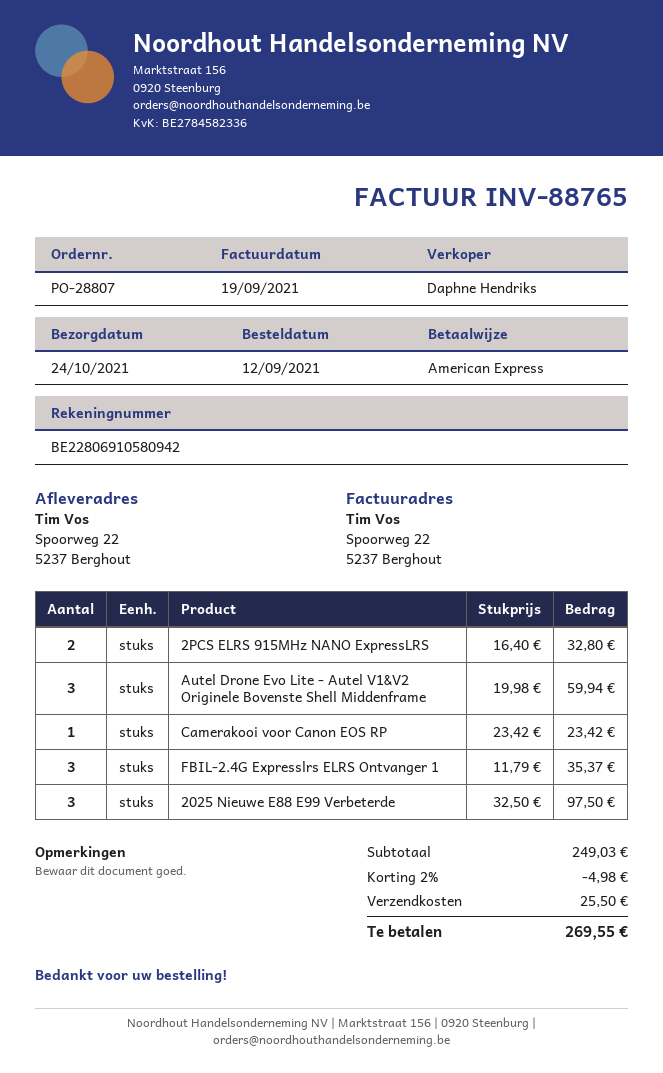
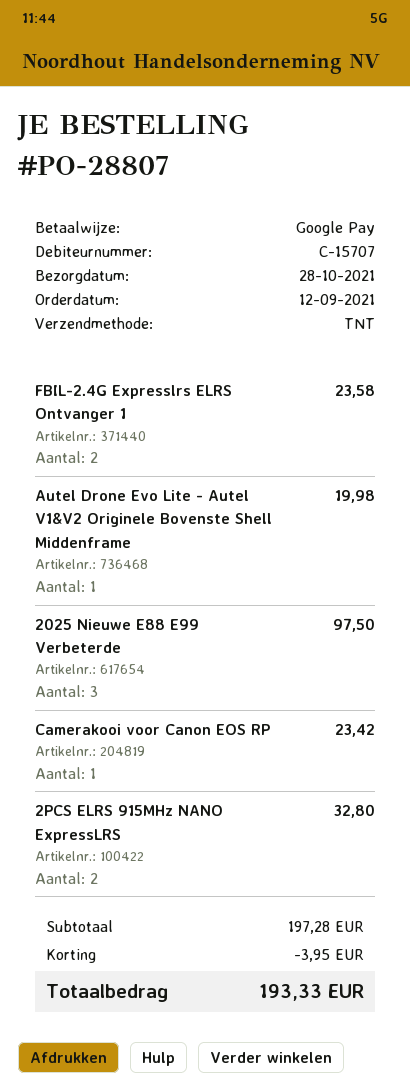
delivery date: 2021-10-24 -> 2021-10-28
payment method: American Express -> Google Pay
Autel Drone Evo Lite - Autel V1&V2 Originele Bovenste Shell Middenframe: 3 for 59.94 -> 1 for 19.98
FBIL-2.4G Expresslrs ELRS Ontvanger 1: 3 for 35.37 -> 2 for 23.58
subtotal: 249.03 -> 197.28
discount: 4.98 -> 3.95
shipping: 25.50 -> none
total: 269.55 -> 193.33

